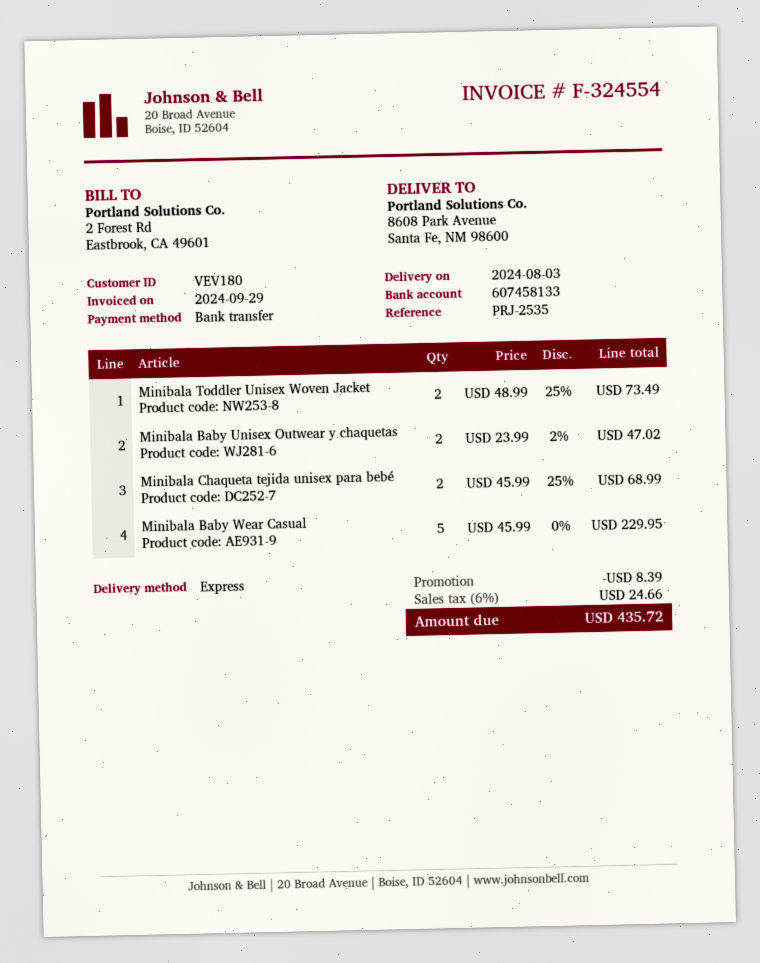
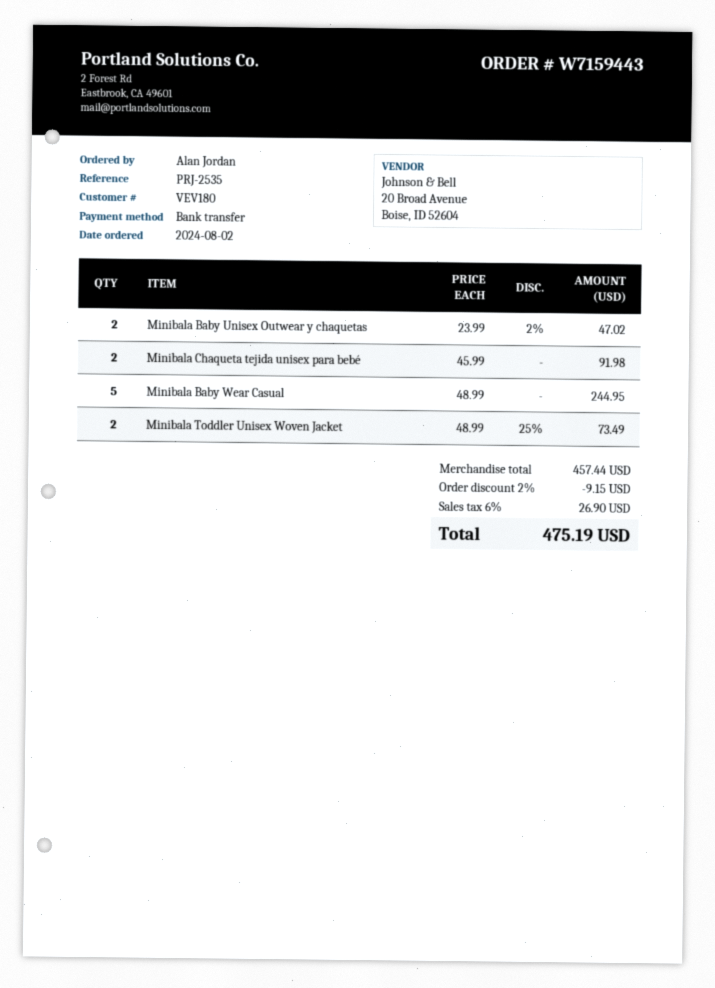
Minibala Chaqueta tejida unisex para bebé: 2 x 45.99 - 25% = 68.99 -> 2 x 45.99 = 91.98
Minibala Baby Wear Casual: 5 x 45.99 = 229.95 -> 5 x 48.99 = 244.95
discount: 8.39 -> 9.15
tax: 6% = 24.66 -> 6% = 26.90
total: 435.72 -> 475.19

